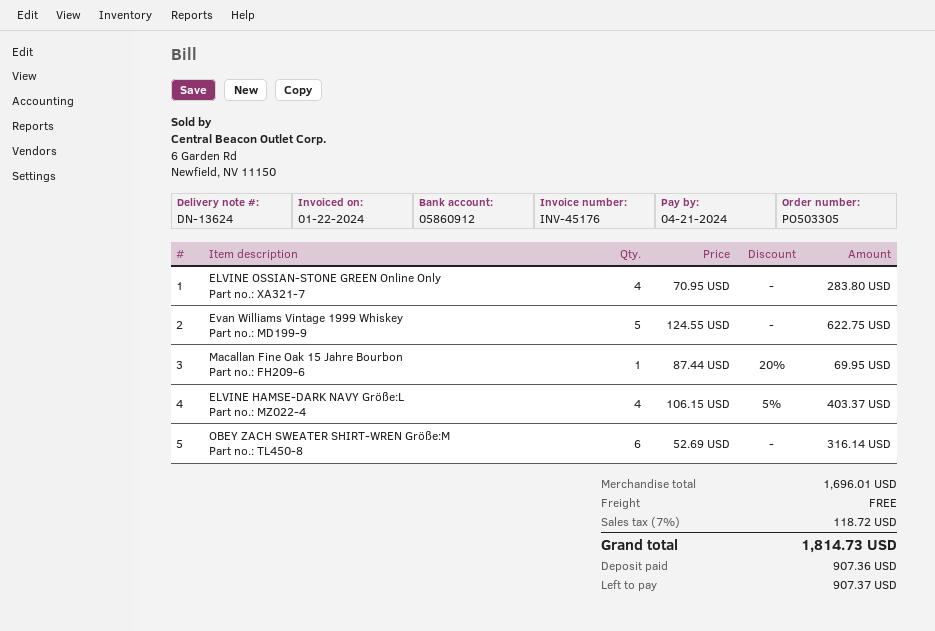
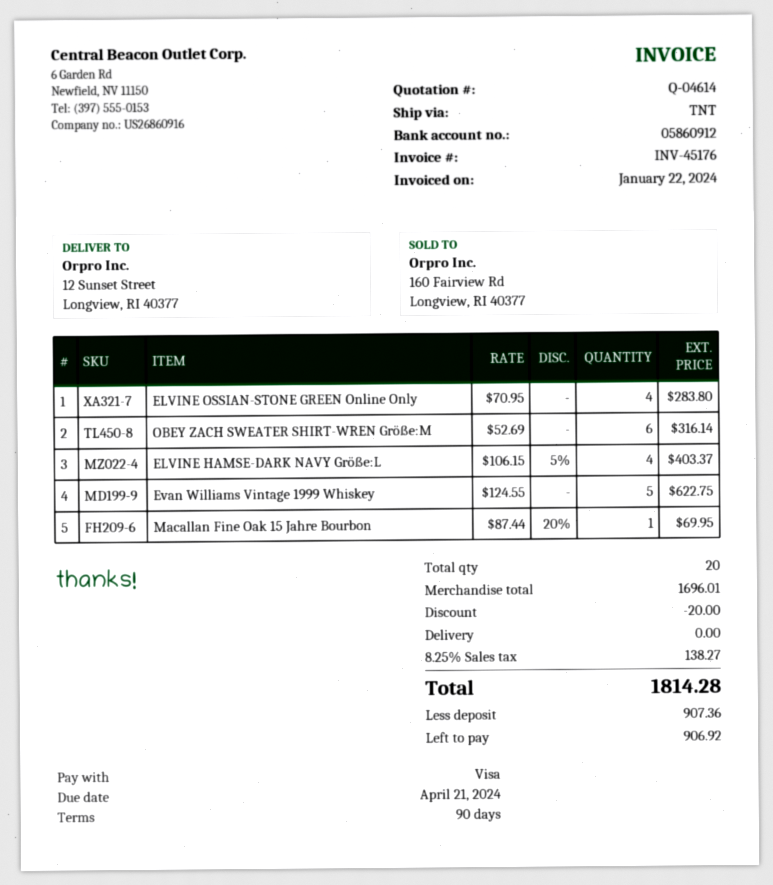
discount: none -> 20.00
tax: 7% = 118.72 -> 8.25% = 138.27
total: 1814.73 -> 1814.28
balance: 907.37 -> 906.92

